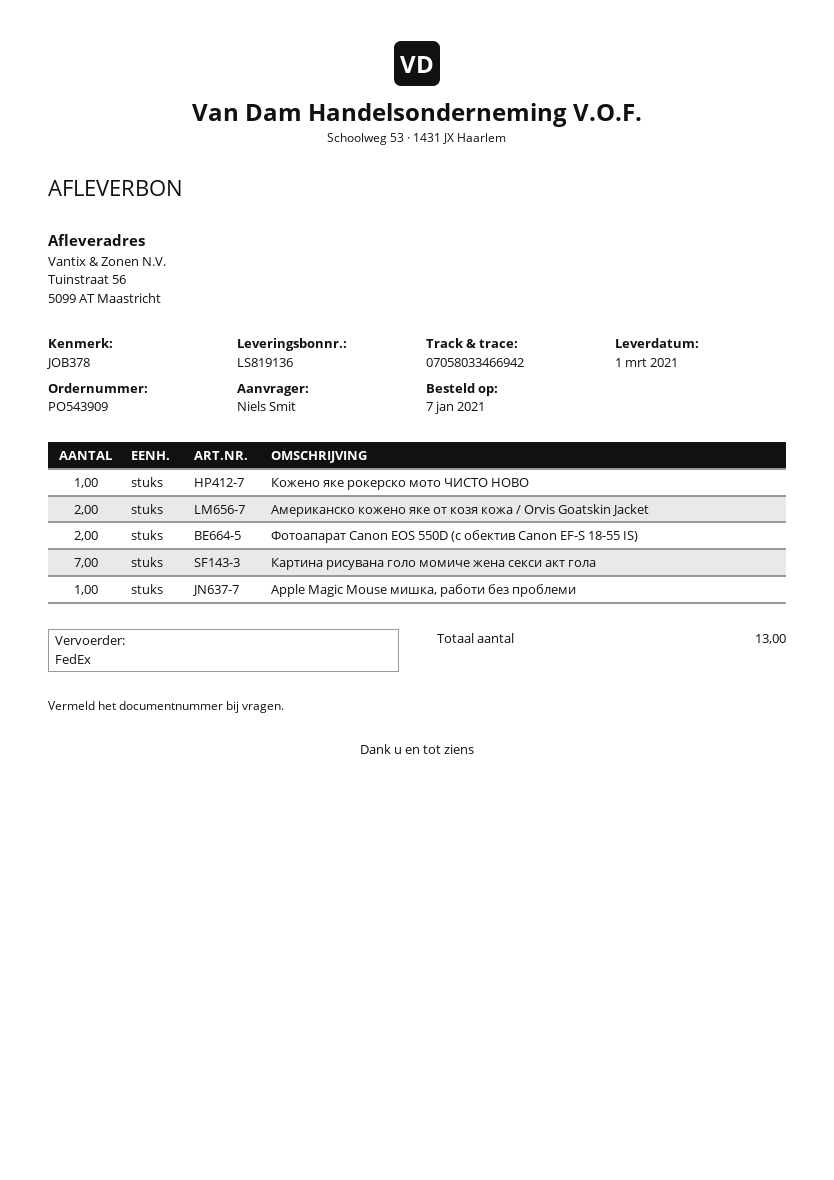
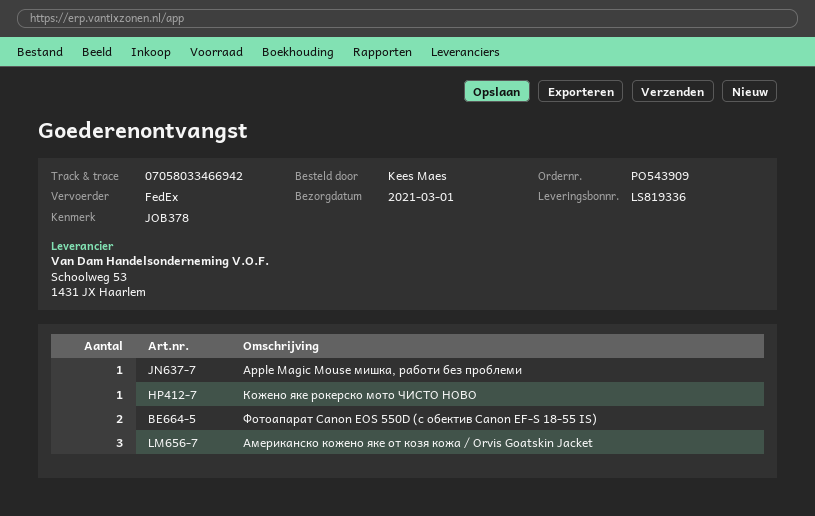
delivery note number: LS819136 -> LS819336
ordered by: Niels Smit -> Kees Maes
Американско кожено яке от козя кожа / Orvis Goatskin Jacket: 2 -> 3
Картина рисувана голо момиче жена секси акт гола: 7 -> none

